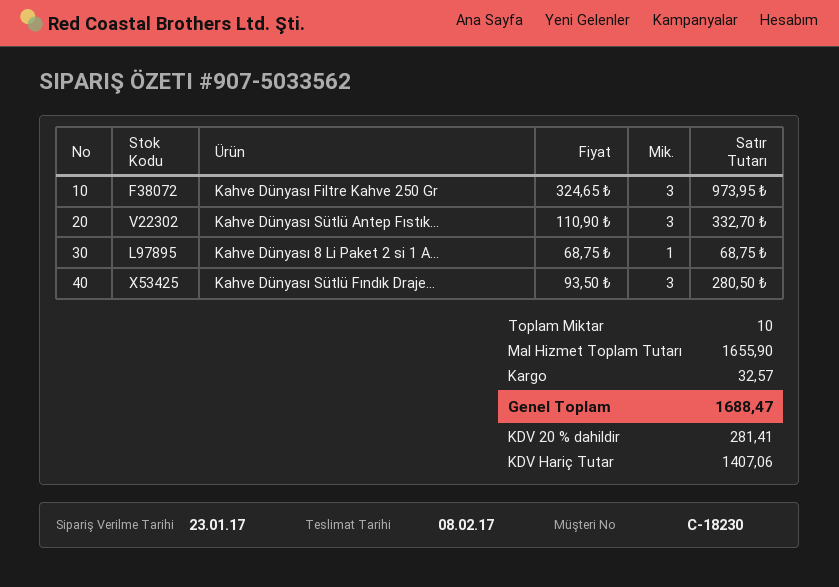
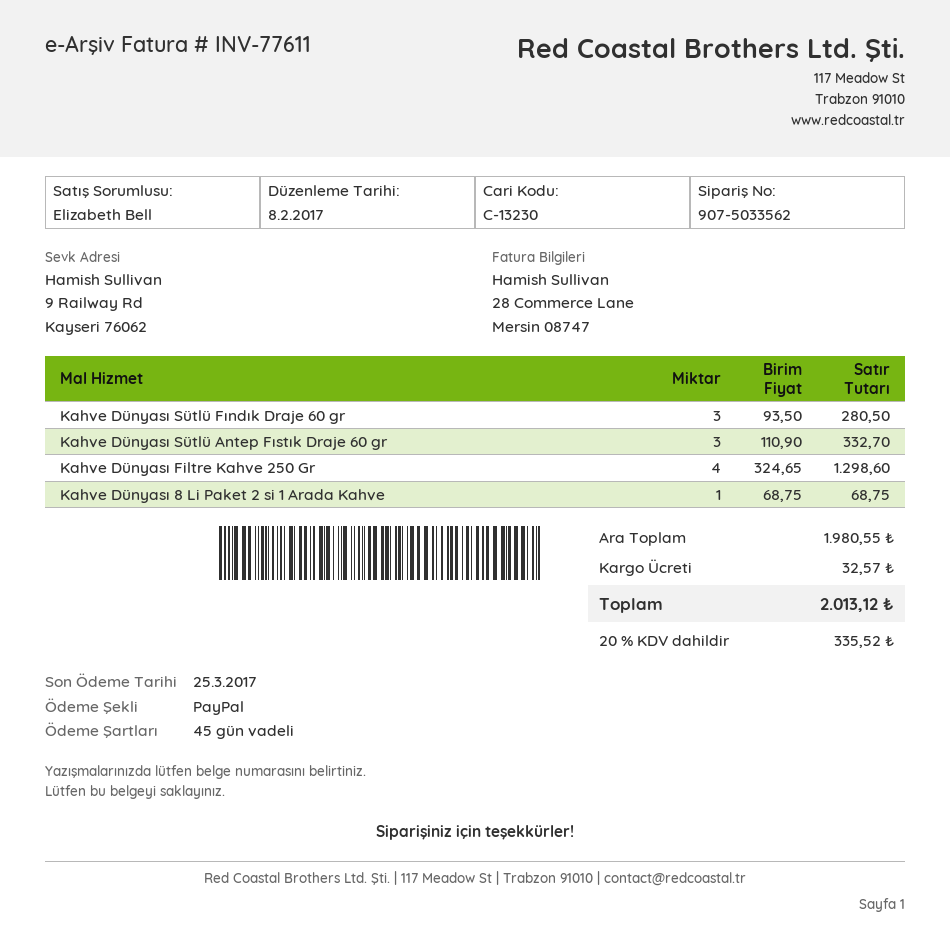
customer number: C-18230 -> C-13230
Kahve Dünyası Filtre Kahve 250 Gr: 3 x 324.65 = 973.95 -> 4 x 324.65 = 1298.60
subtotal: 1655.90 -> 1980.55
tax: 20% = 281.41 -> 20% = 335.52
total: 1688.47 -> 2013.12

